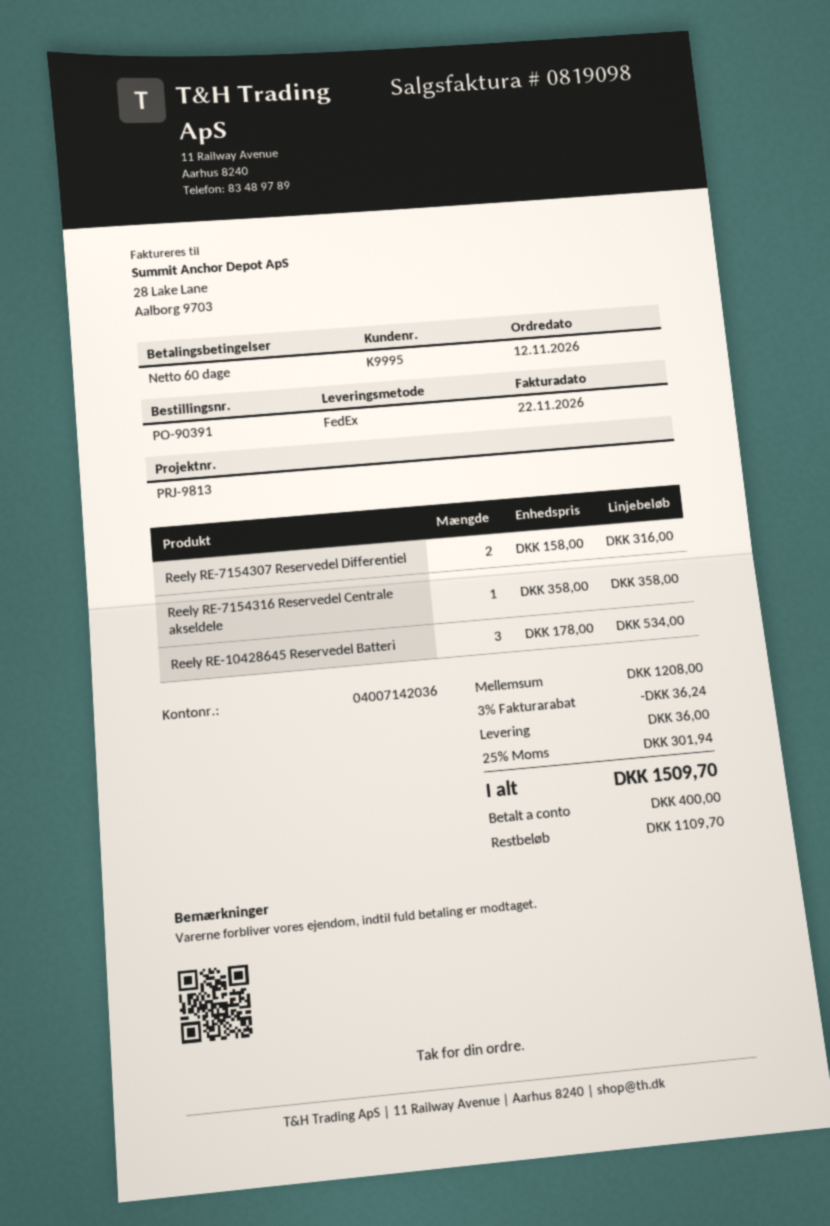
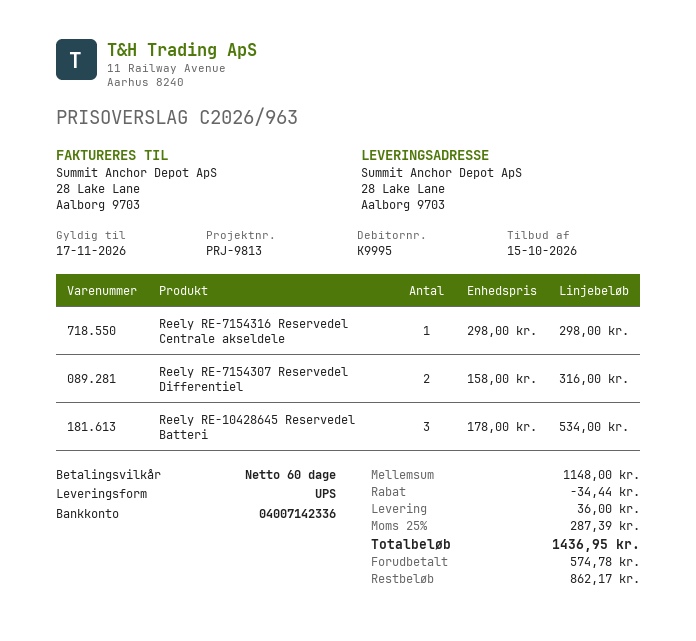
bank account: 04007142036 -> 04007142336
shipping method: FedEx -> UPS
Reely RE-7154316 Reservedel Centrale akseldele: 1 x 358.00 = 358.00 -> 1 x 298.00 = 298.00
subtotal: 1208.00 -> 1148.00
discount: 36.24 -> 34.44
tax: 25% = 301.94 -> 25% = 287.39
total: 1509.70 -> 1436.95
deposit: 400.00 -> 574.78
balance: 1109.70 -> 862.17

